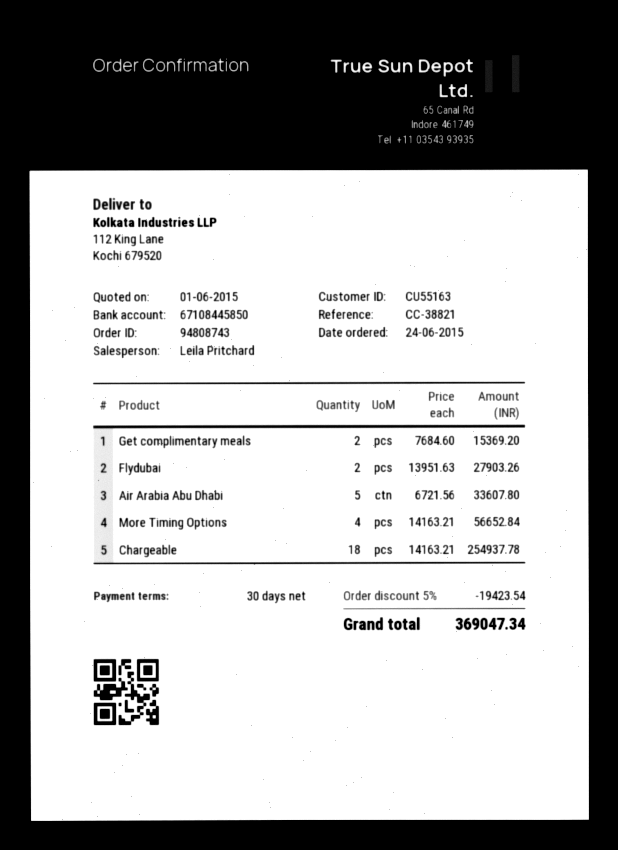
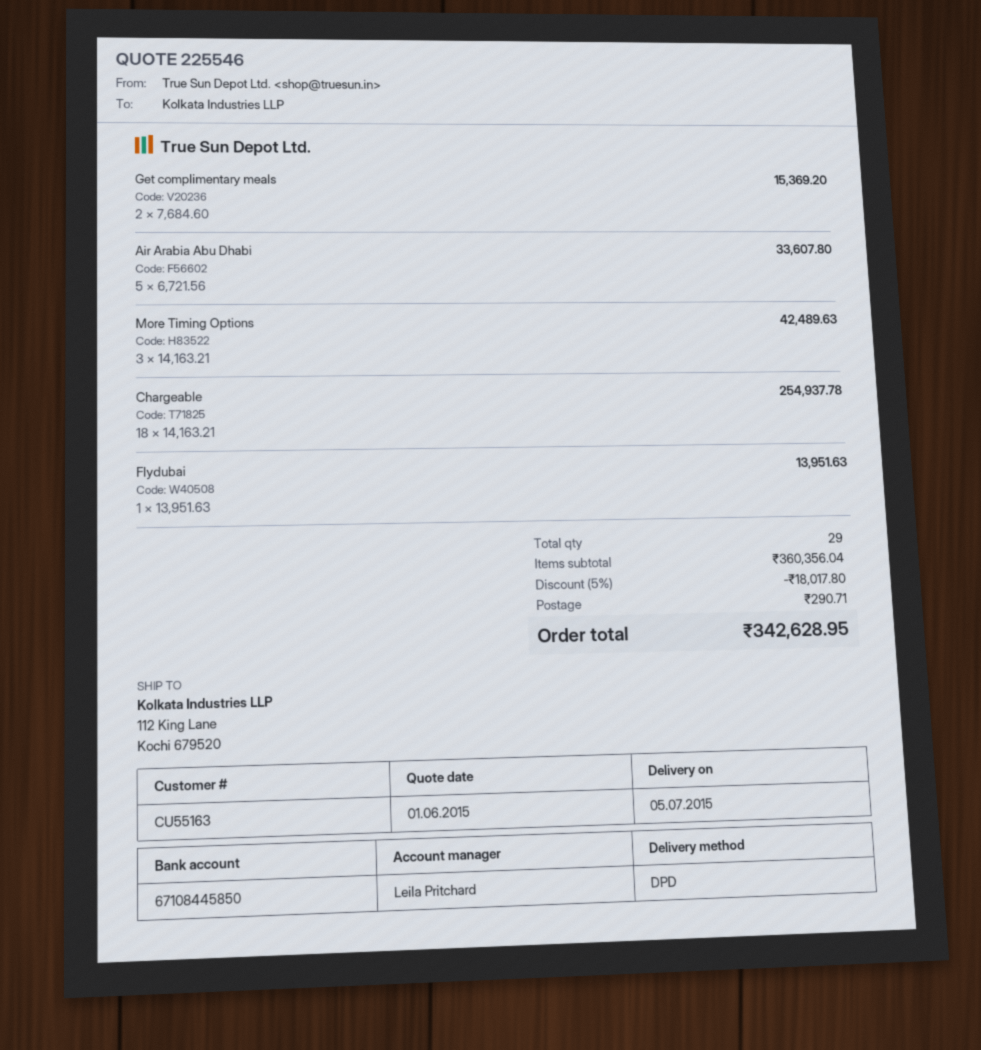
Flydubai: 2 x 13951.63 = 27903.26 -> 1 x 13951.63 = 13951.63
More Timing Options: 4 x 14163.21 = 56652.84 -> 3 x 14163.21 = 42489.63
discount: 5% = 19423.54 -> 5% = 18017.80
shipping: none -> 290.71
total: 369047.34 -> 342628.95

